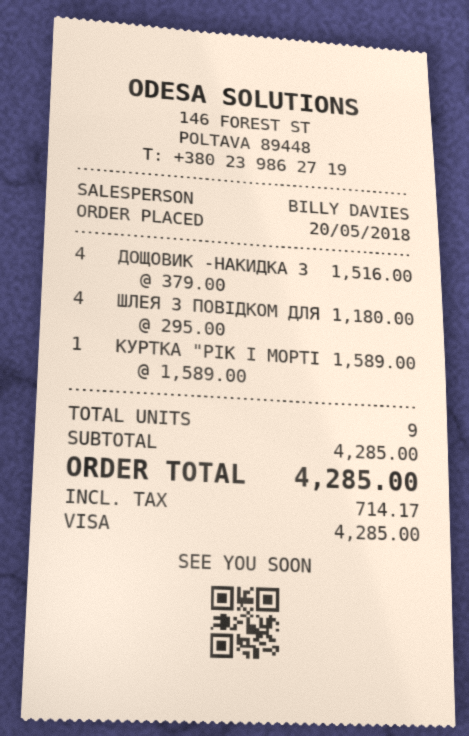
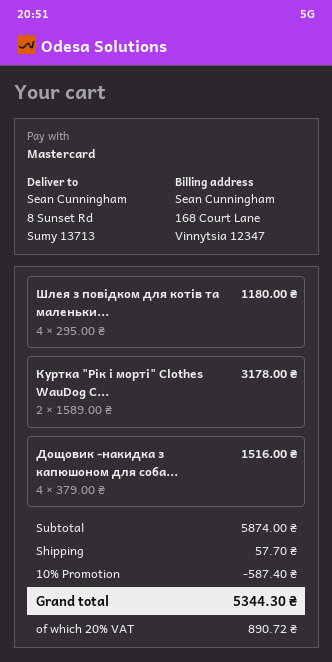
payment method: Visa -> Mastercard
КУРТКА "РІК І МОРТІ: 1 x 1589.00 = 1589.00 -> 2 x 1589.00 = 3178.00
subtotal: 4285.00 -> 5874.00
discount: none -> 10% = 587.40
shipping: none -> 57.70
tax: 714.17 -> 890.72
total: 4285.00 -> 5344.30

